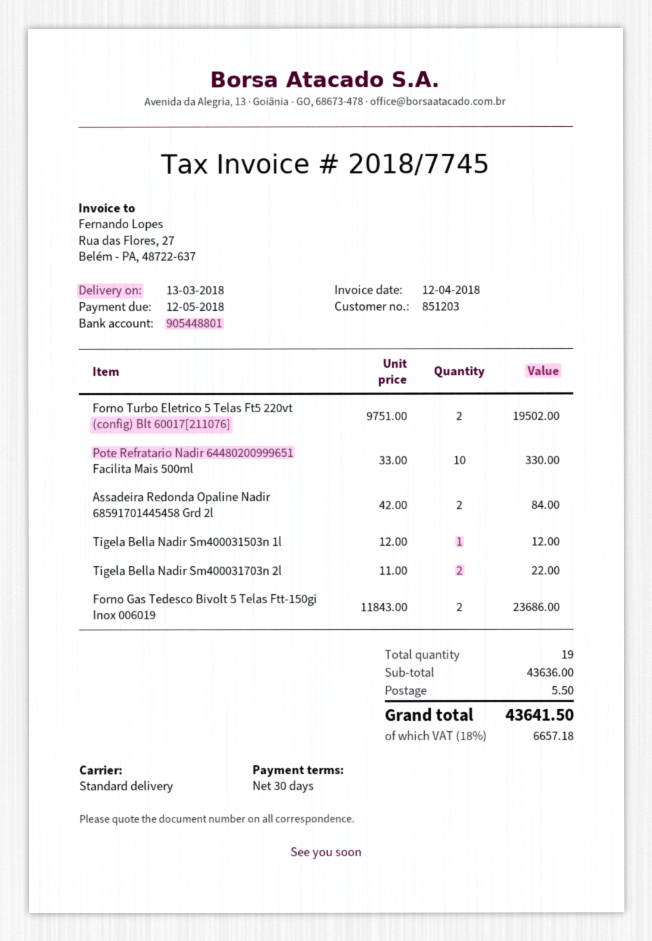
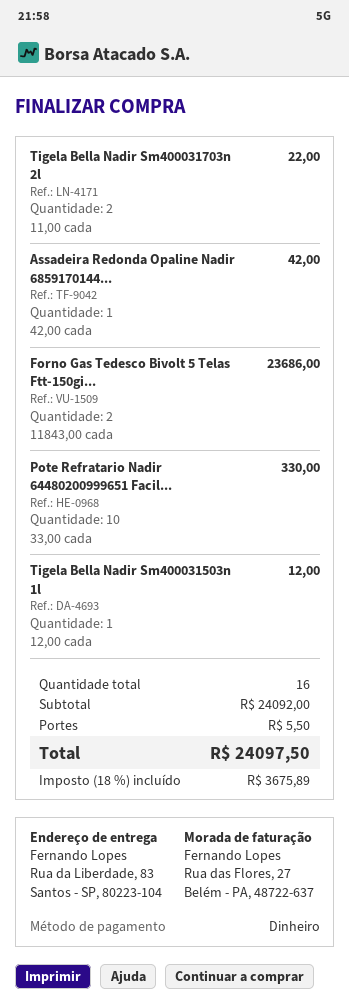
Forno Turbo Eletrico 5 Telas Ft5 220vt (config) Blt 60017[211076]: 2 x 9751.00 = 19502.00 -> none
Assadeira Redonda Opaline Nadir 68591701445458 Grd 2l: 2 x 42.00 = 84.00 -> 1 x 42.00 = 42.00
total quantity: 19 -> 16
subtotal: 43636.00 -> 24092.00
tax: 18% = 6657.18 -> 18% = 3675.89
total: 43641.50 -> 24097.50

